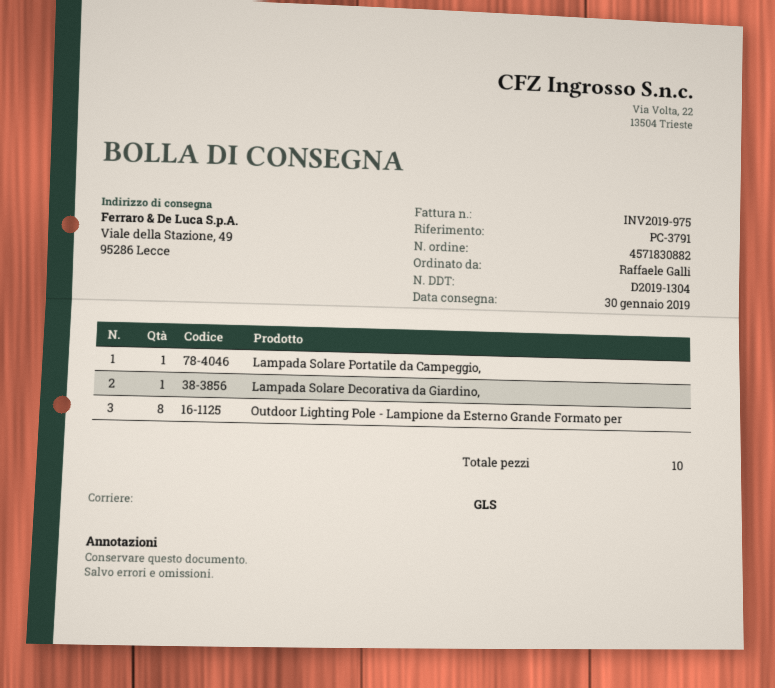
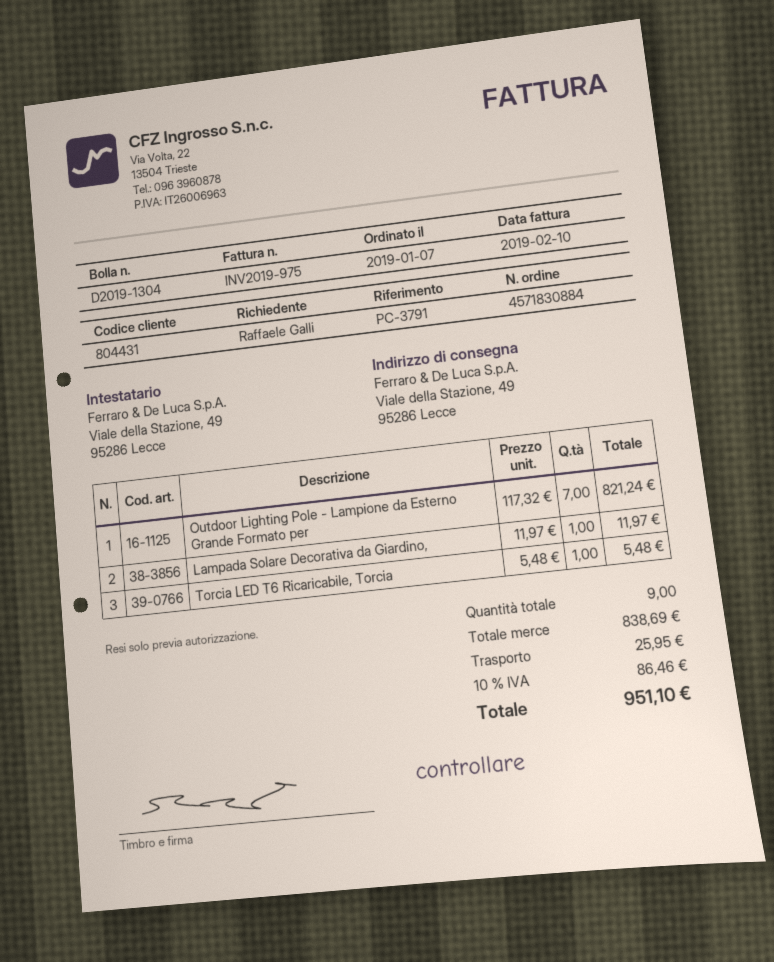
order number: 4571830882 -> 4571830884
Lampada Solare Portatile da Campeggio,: 1 -> none
Outdoor Lighting Pole - Lampione da Esterno Grande Formato per: 8 -> 7
Torcia LED T6 Ricaricabile, Torcia: none -> 1
total quantity: 10 -> 9

